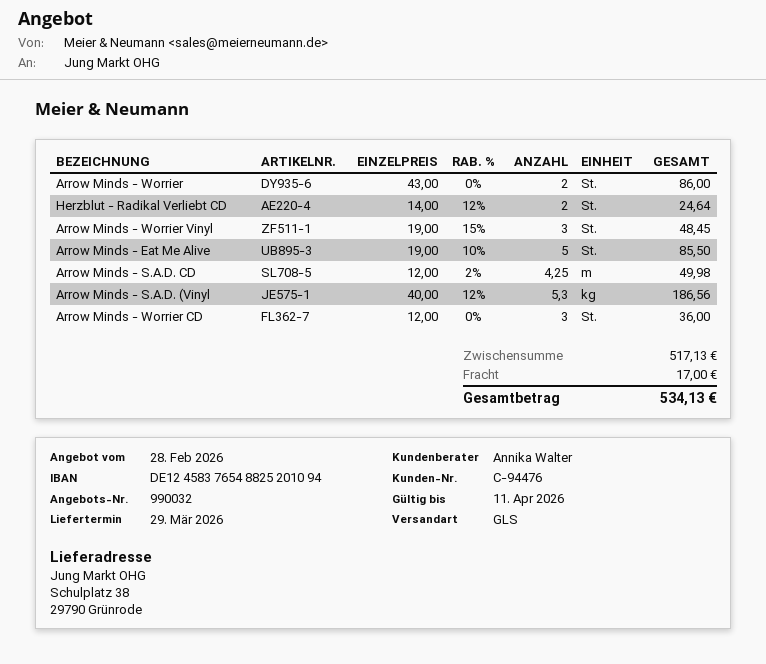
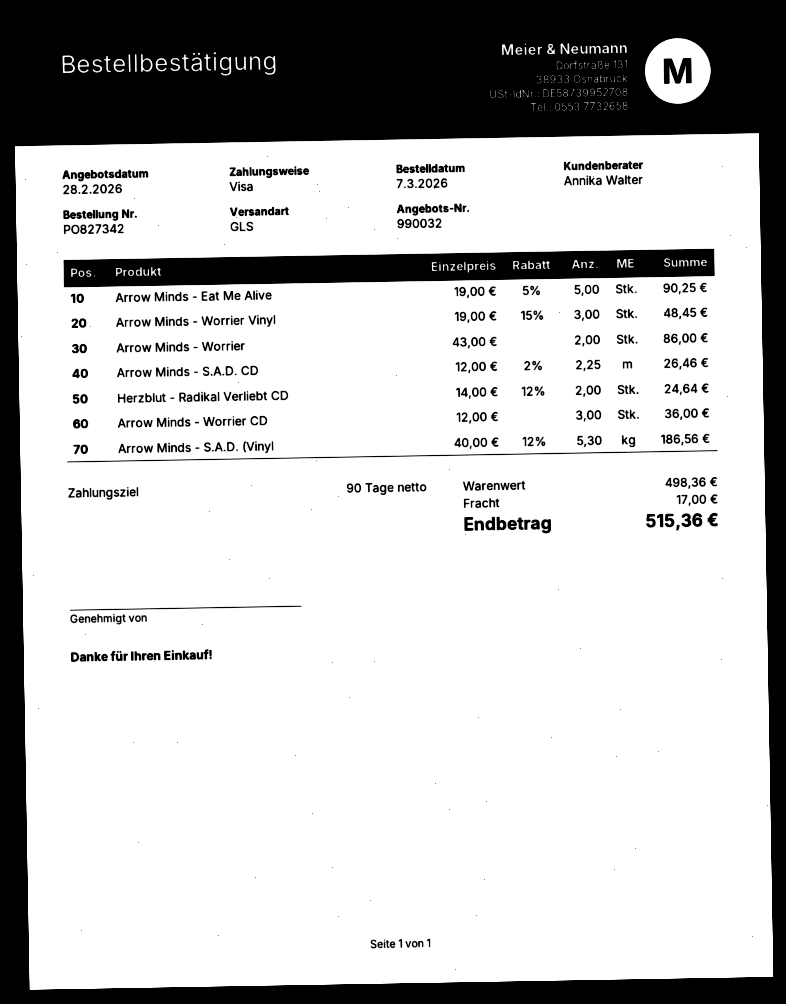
Arrow Minds - Eat Me Alive: 5 x 19.00 - 10% = 85.50 -> 5 x 19.00 - 5% = 90.25
Arrow Minds - S.A.D. CD: 4.25 x 12.00 - 2% = 49.98 -> 2.25 x 12.00 - 2% = 26.46
subtotal: 517.13 -> 498.36
total: 534.13 -> 515.36

